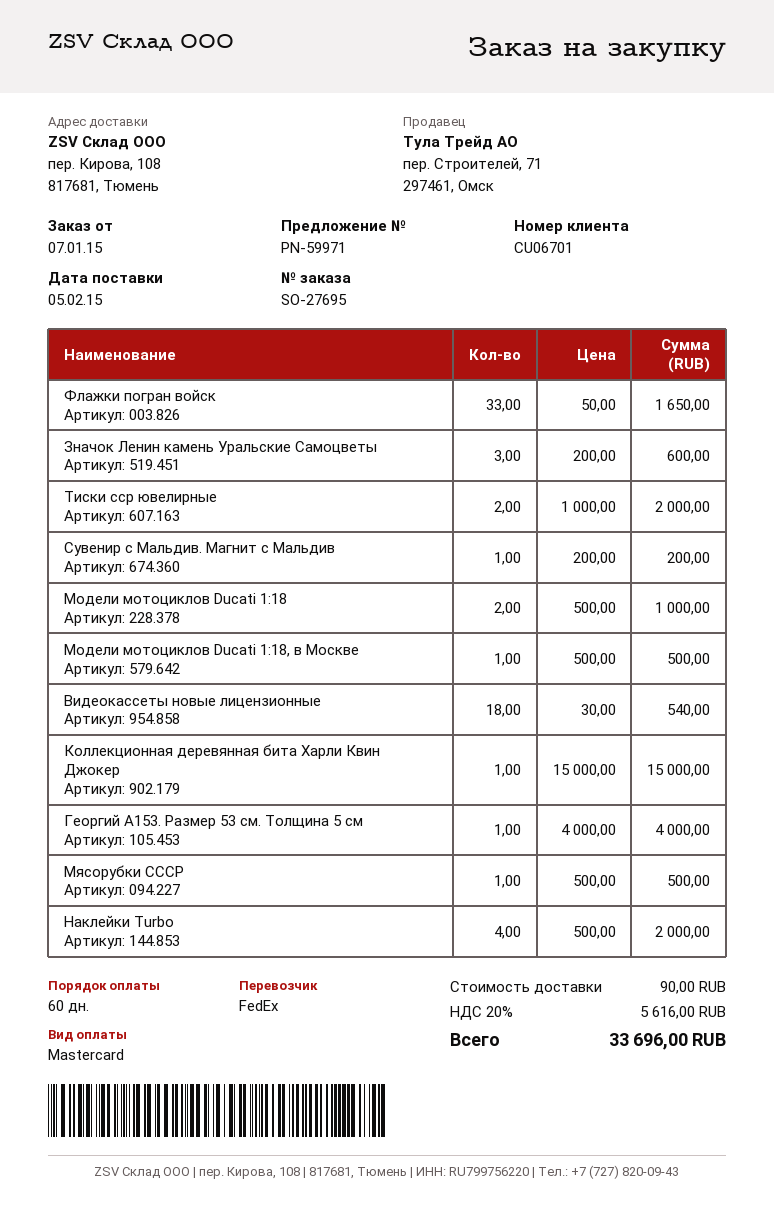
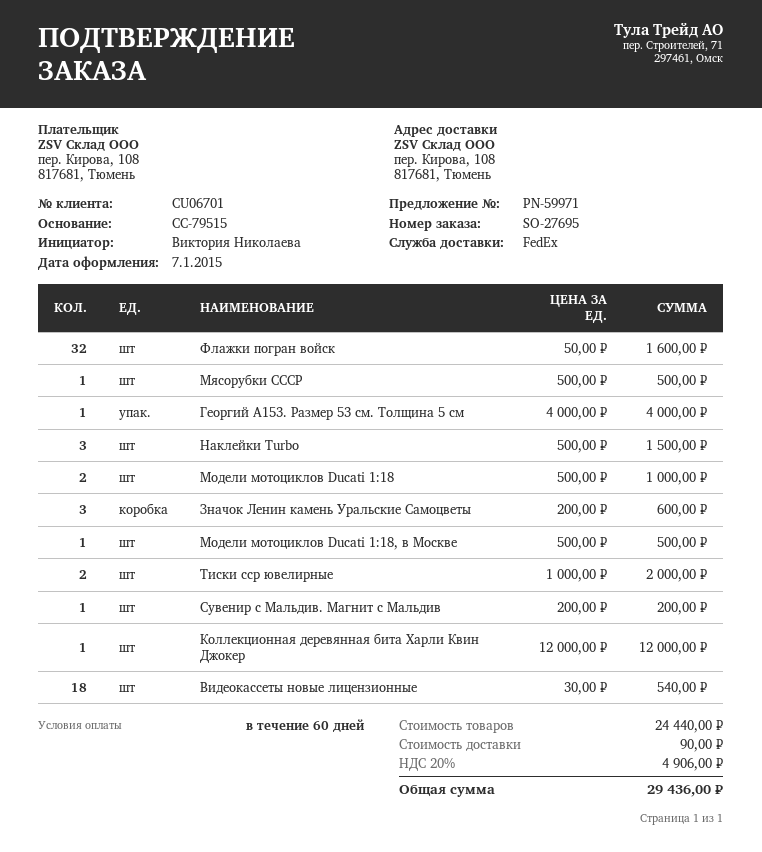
Флажки погран войск: 33 x 50.00 = 1650.00 -> 32 x 50.00 = 1600.00
Коллекционная деревянная бита Харли Квин Джокер: 1 x 15000.00 = 15000.00 -> 1 x 12000.00 = 12000.00
Наклейки Turbo: 4 x 500.00 = 2000.00 -> 3 x 500.00 = 1500.00
tax: 20% = 5616.00 -> 20% = 4906.00
total: 33696.00 -> 29436.00

